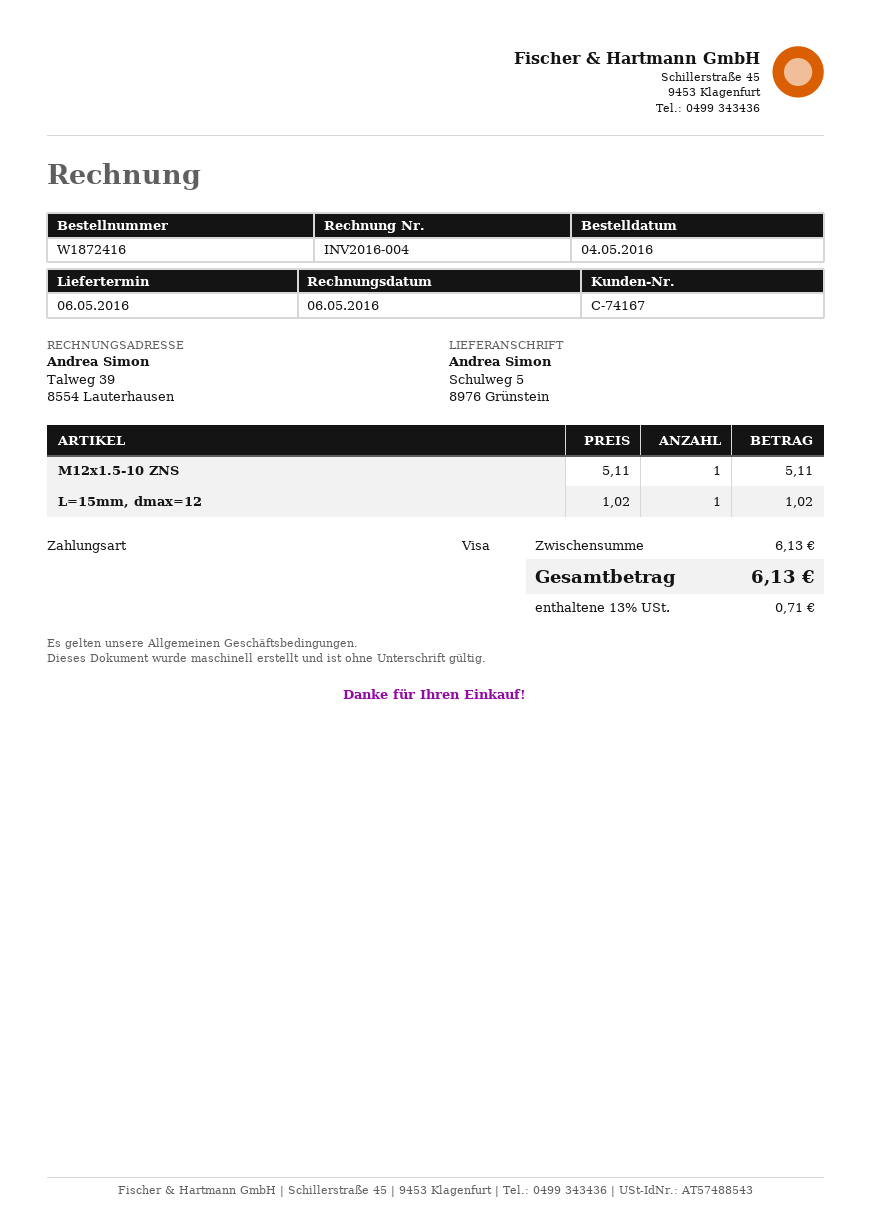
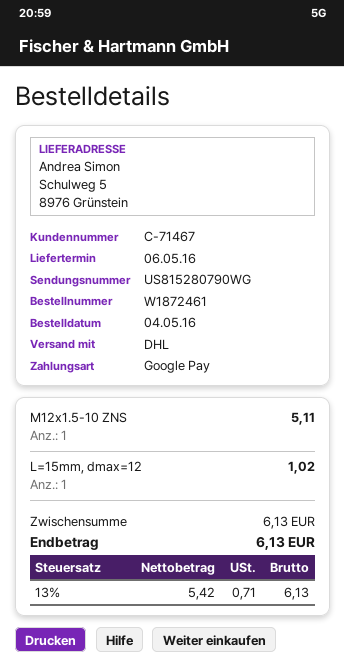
order number: W1872416 -> W1872461
customer number: C-74167 -> C-71467
payment method: Visa -> Google Pay

